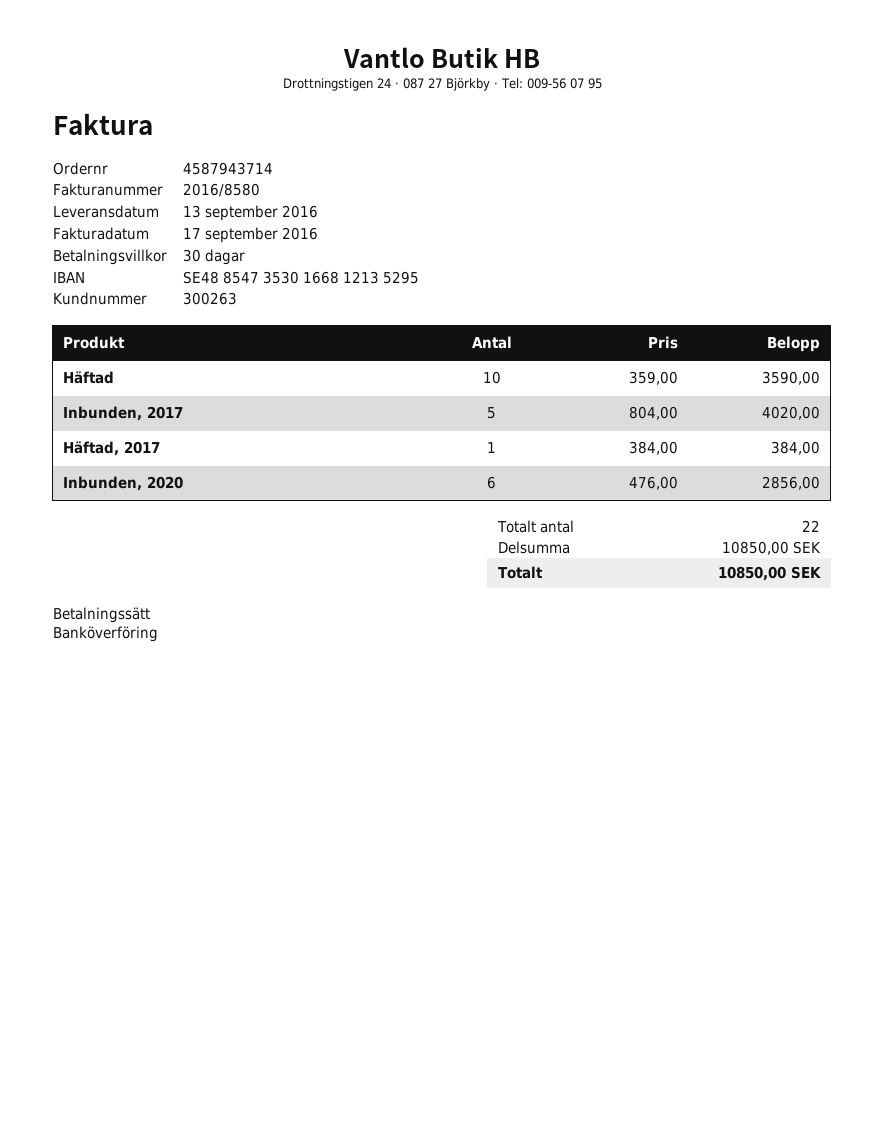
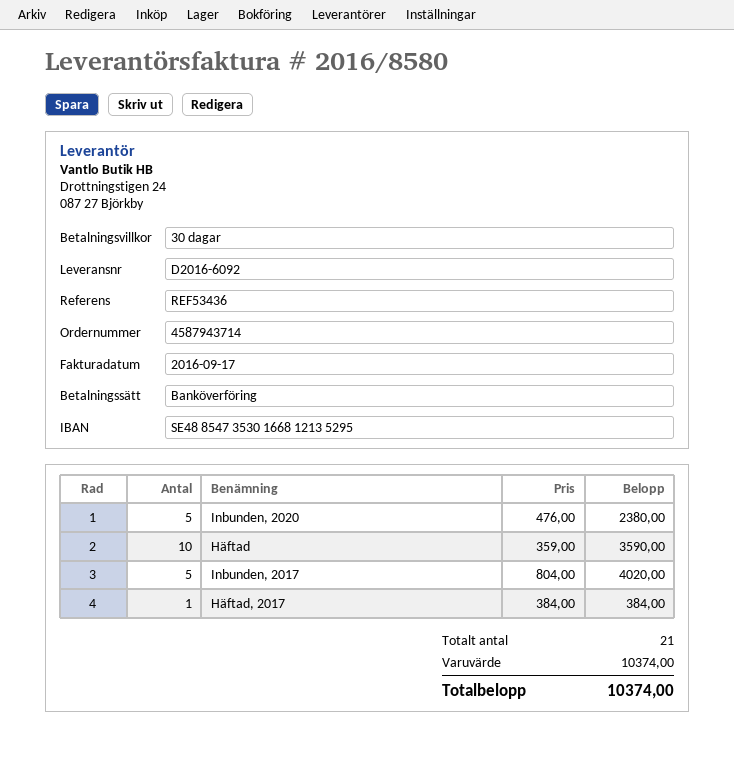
Inbunden, 2020: 6 x 476.00 = 2856.00 -> 5 x 476.00 = 2380.00
total quantity: 22 -> 21
subtotal: 10850.00 -> 10374.00
total: 10850.00 -> 10374.00

